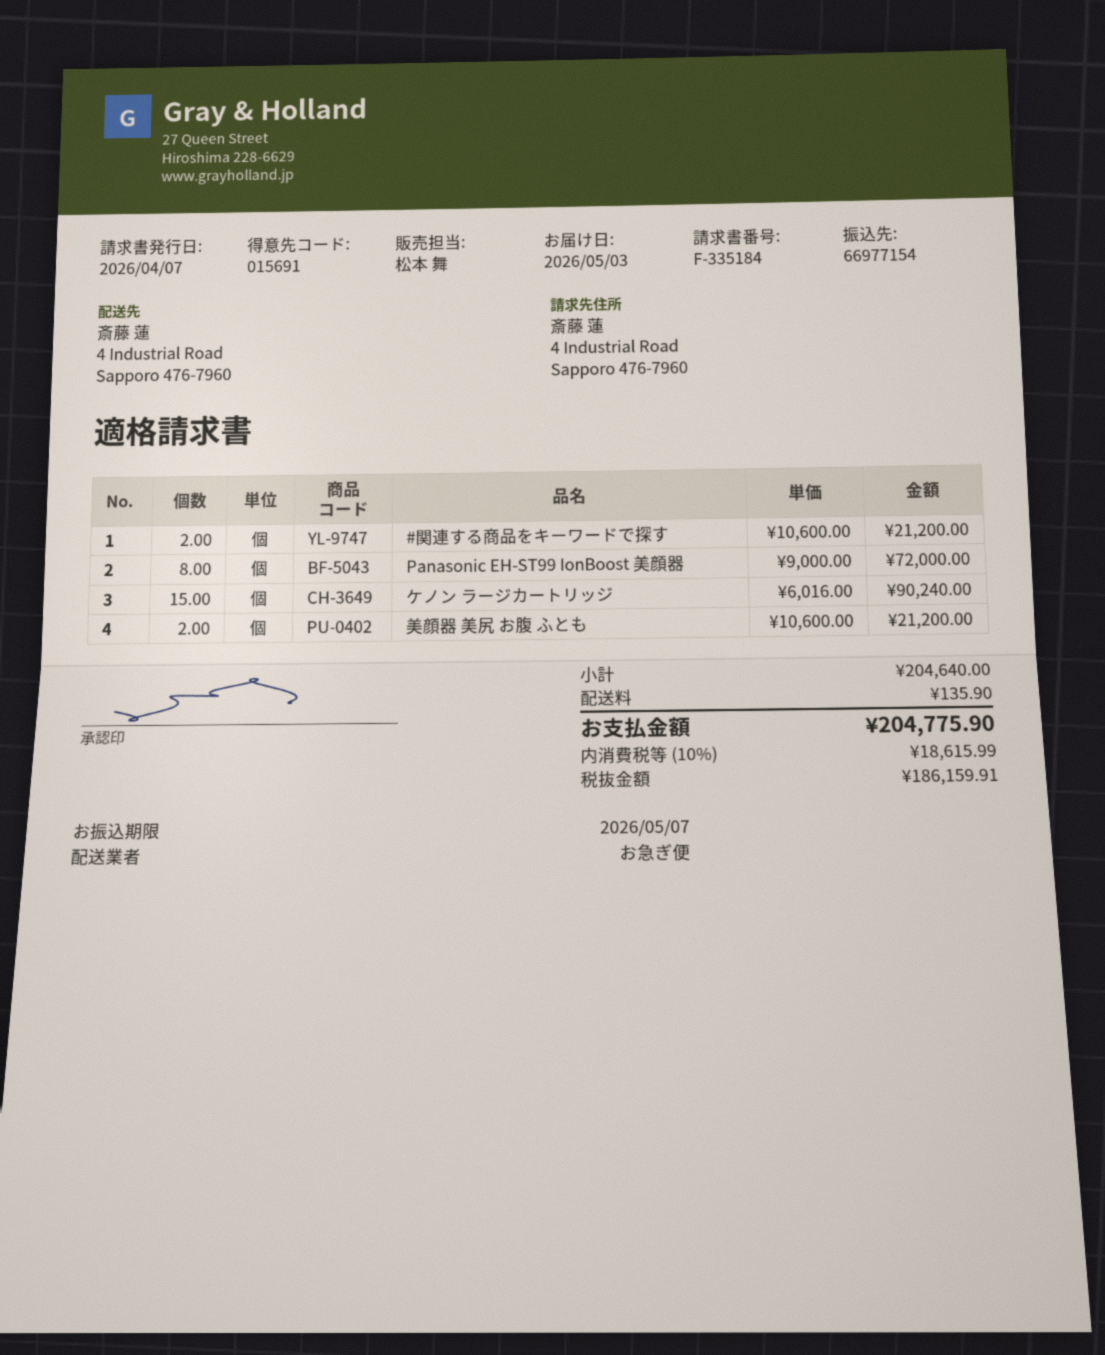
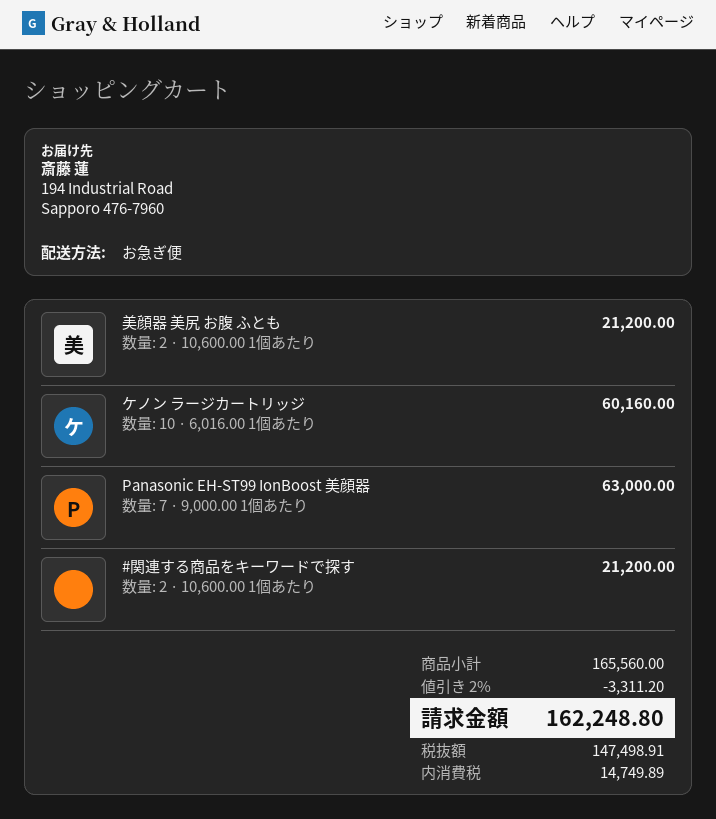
ship to: 4 Industrial Road, Sapporo 476-7960 -> 194 Industrial Road, Sapporo 476-7960
Panasonic EH-ST99 IonBoost 美顔器: 8 x 9000.00 = 72000.00 -> 7 x 9000.00 = 63000.00
ケノン ラージカートリッジ: 15 x 6016.00 = 90240.00 -> 10 x 6016.00 = 60160.00
subtotal: 204640.00 -> 165560.00
discount: none -> 2% = 3311.20
shipping: 135.90 -> none
net: 186159.91 -> 147498.91
tax: 18615.99 -> 14749.89
total: 204775.90 -> 162248.80

